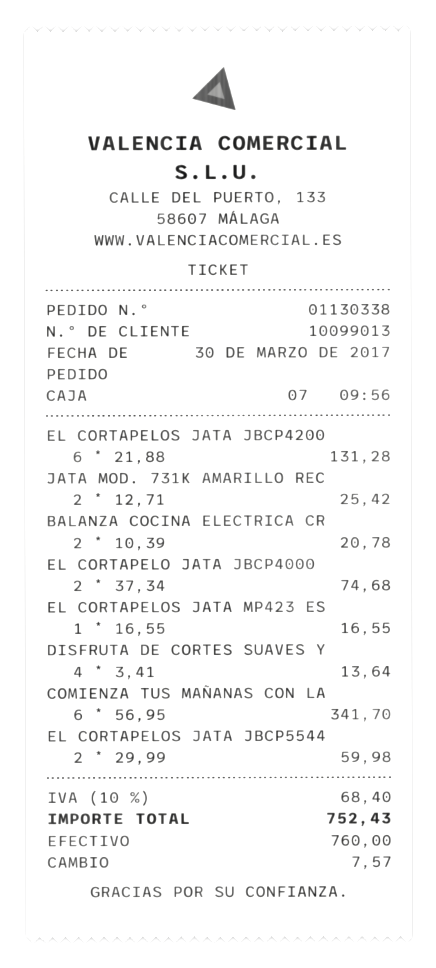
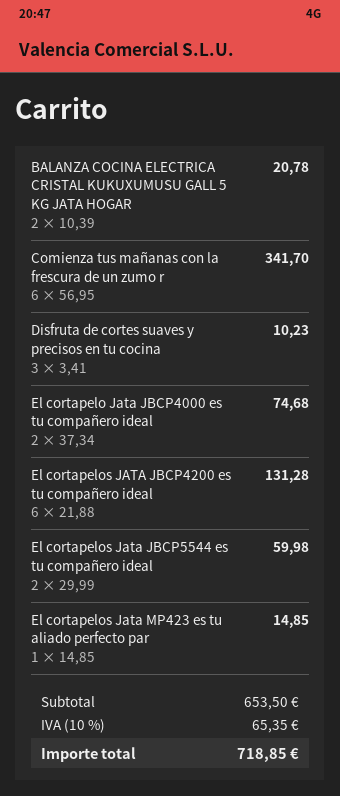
JATA MOD. 731K AMARILLO REC: 2 x 12.71 = 25.42 -> none
EL CORTAPELOS JATA MP423 ES: 1 x 16.55 = 16.55 -> 1 x 14.85 = 14.85
DISFRUTA DE CORTES SUAVES Y: 4 x 3.41 = 13.64 -> 3 x 3.41 = 10.23
tax: 10% = 68.40 -> 10% = 65.35
total: 752.43 -> 718.85

